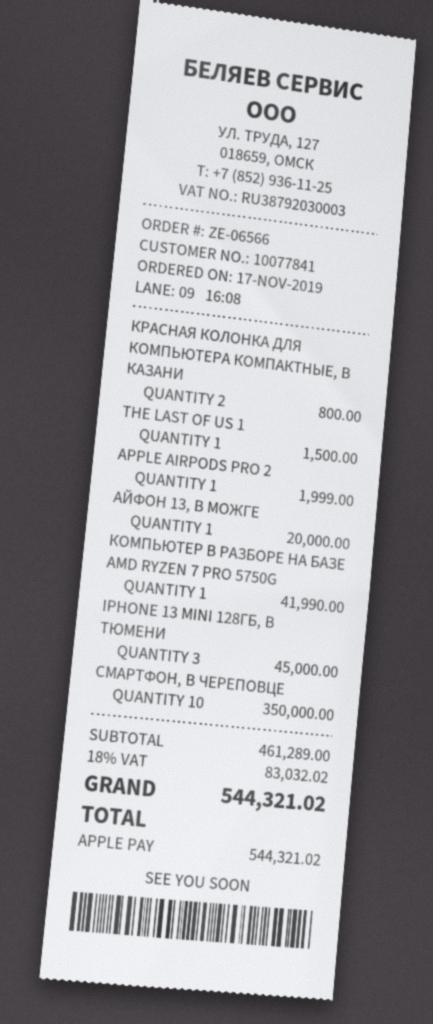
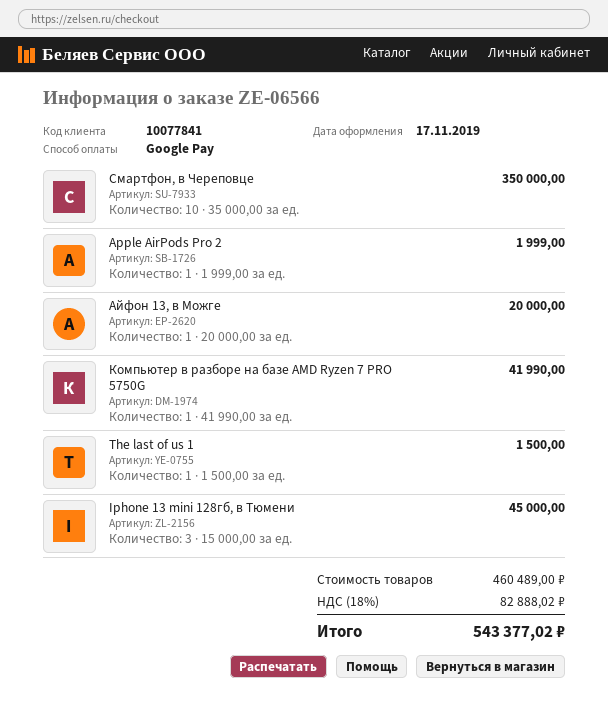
payment method: Apple Pay -> Google Pay
КРАСНАЯ КОЛОНКА ДЛЯ КОМПЬЮТЕРА КОМПАКТНЫЕ, В КАЗАНИ: 2 for 800.00 -> none
subtotal: 461289.00 -> 460489.00
tax: 18% = 83032.02 -> 18% = 82888.02
total: 544321.02 -> 543377.02

